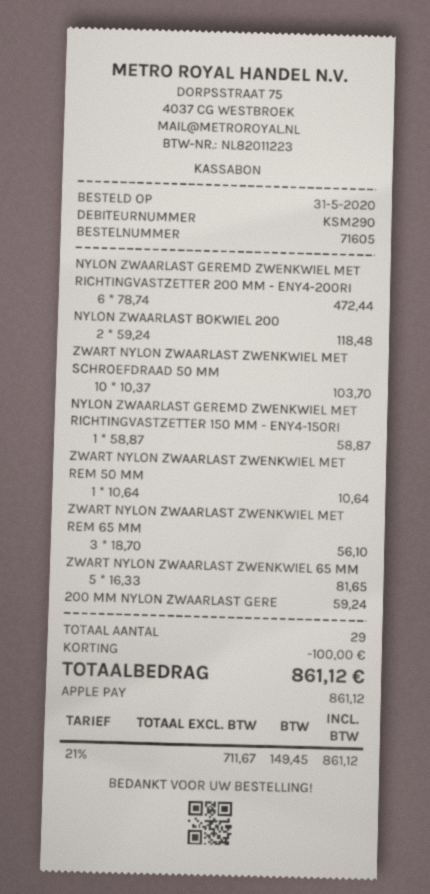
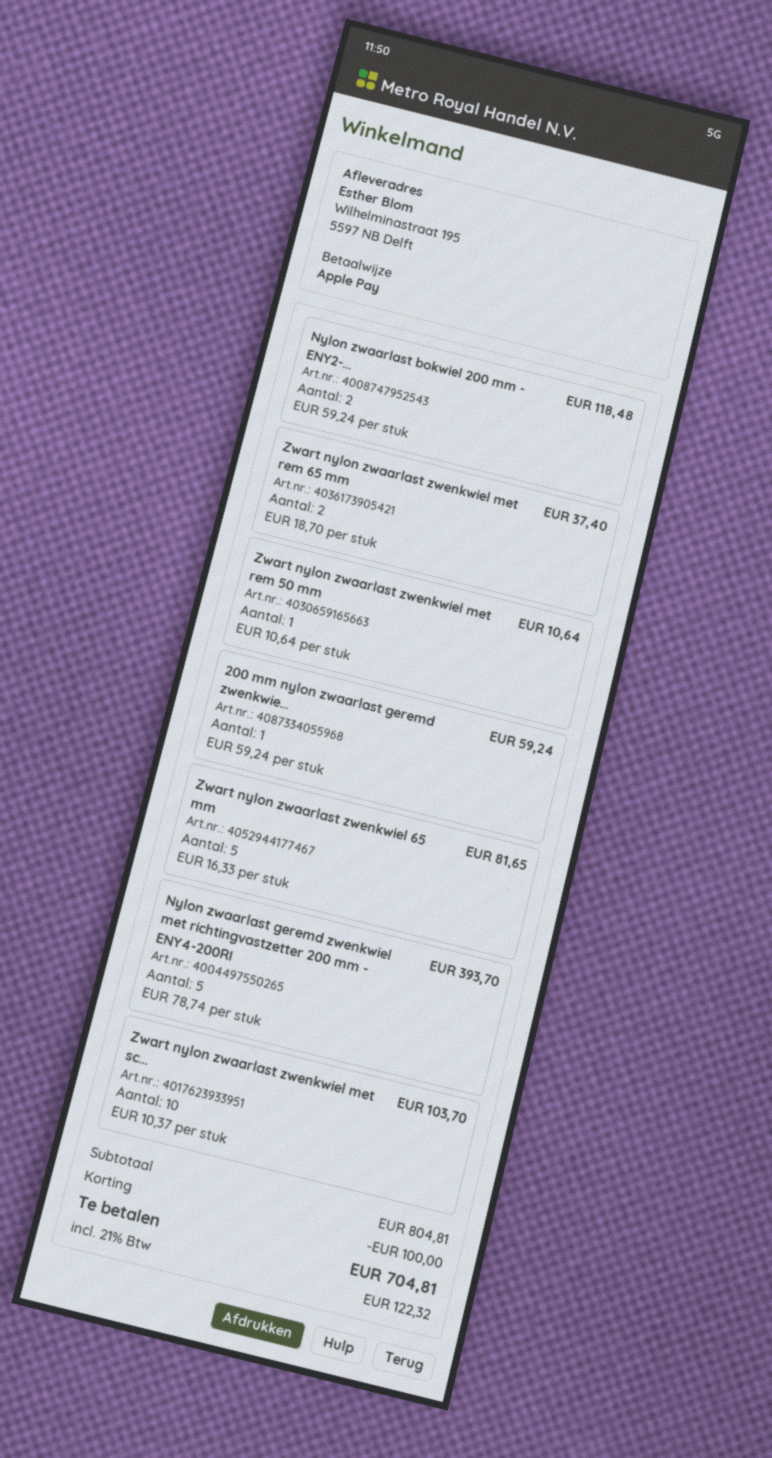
NYLON ZWAARLAST GEREMD ZWENKWIEL MET RICHTINGVASTZETTER 200 MM - ENY4-200RI: 6 x 78.74 = 472.44 -> 5 x 78.74 = 393.70
NYLON ZWAARLAST GEREMD ZWENKWIEL MET RICHTINGVASTZETTER 150 MM - ENY4-150RI: 1 x 58.87 = 58.87 -> none
ZWART NYLON ZWAARLAST ZWENKWIEL MET REM 65 MM: 3 x 18.70 = 56.10 -> 2 x 18.70 = 37.40
tax: 21% = 149.45 -> 21% = 122.32
total: 861.12 -> 704.81

